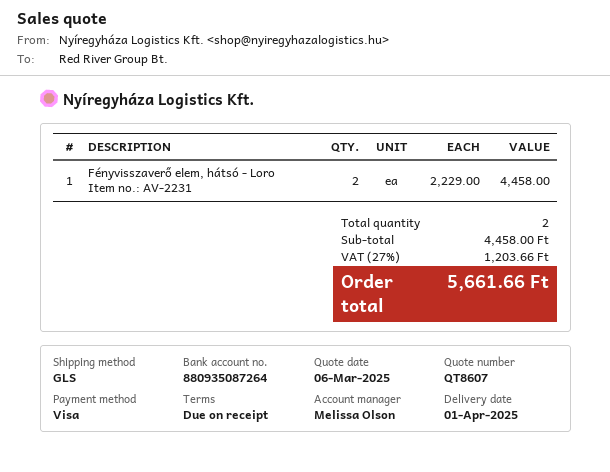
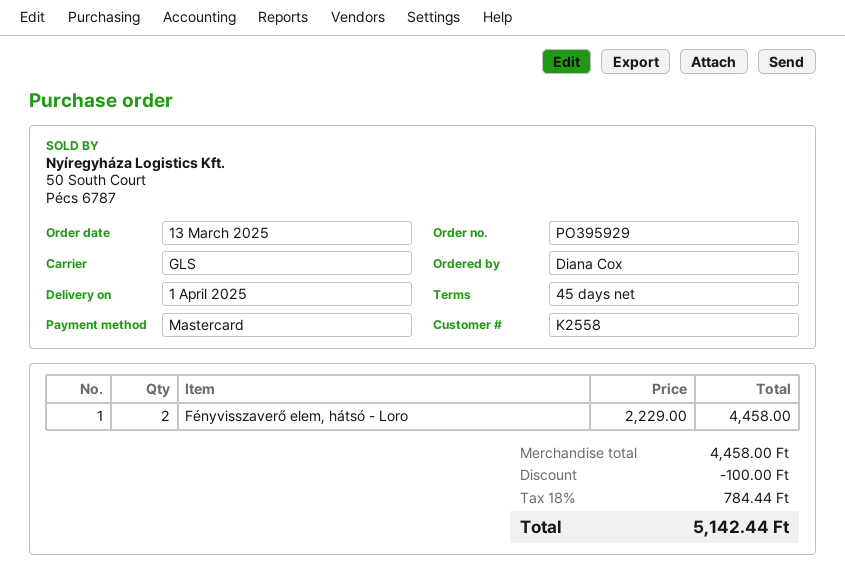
payment terms: on receipt -> 45 days
payment method: Visa -> Mastercard
discount: none -> 100.00
tax: 27% = 1203.66 -> 18% = 784.44
total: 5661.66 -> 5142.44

